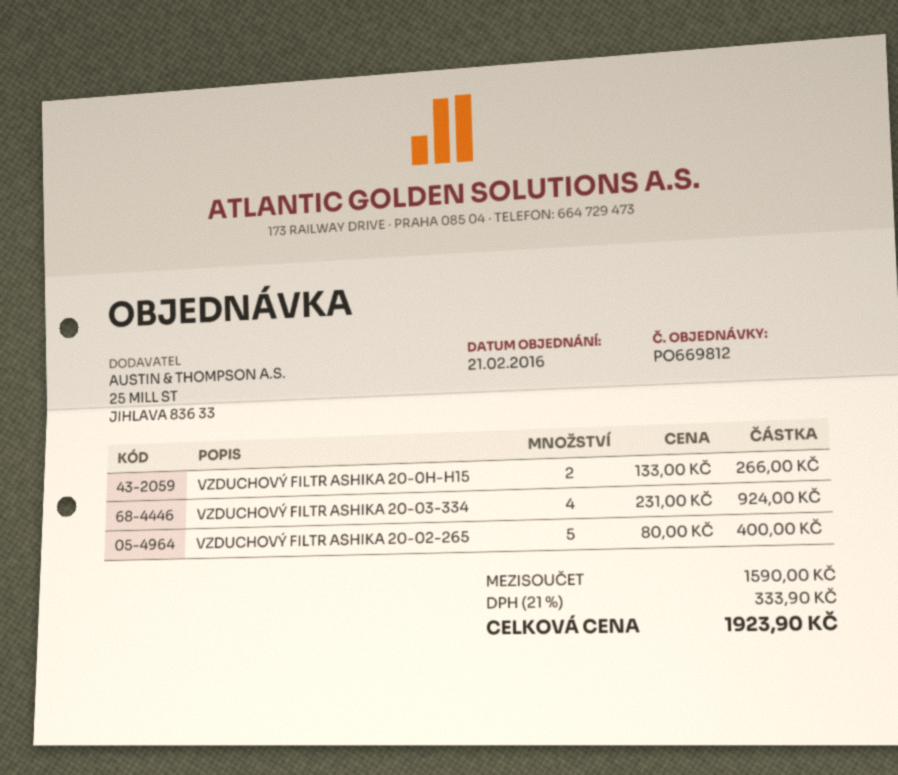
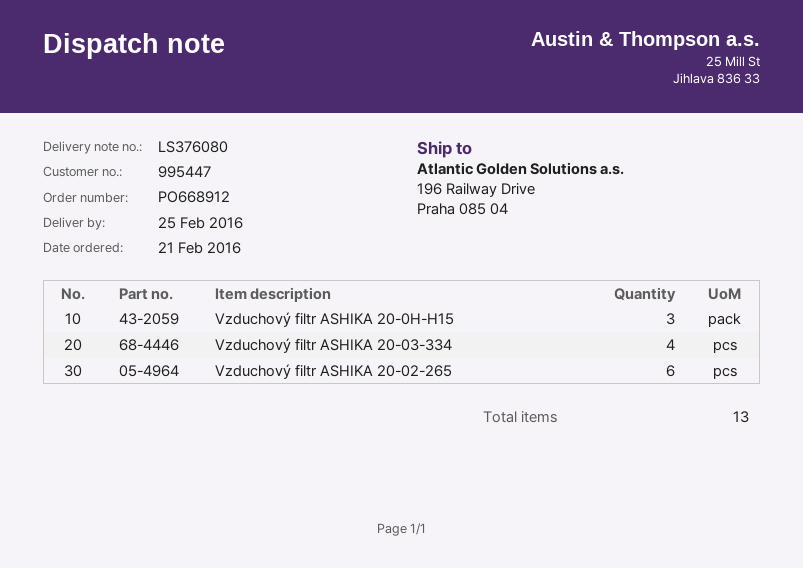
order number: PO669812 -> PO668912
VZDUCHOVÝ FILTR ASHIKA 20-0H-H15: 2 -> 3
VZDUCHOVÝ FILTR ASHIKA 20-02-265: 5 -> 6

